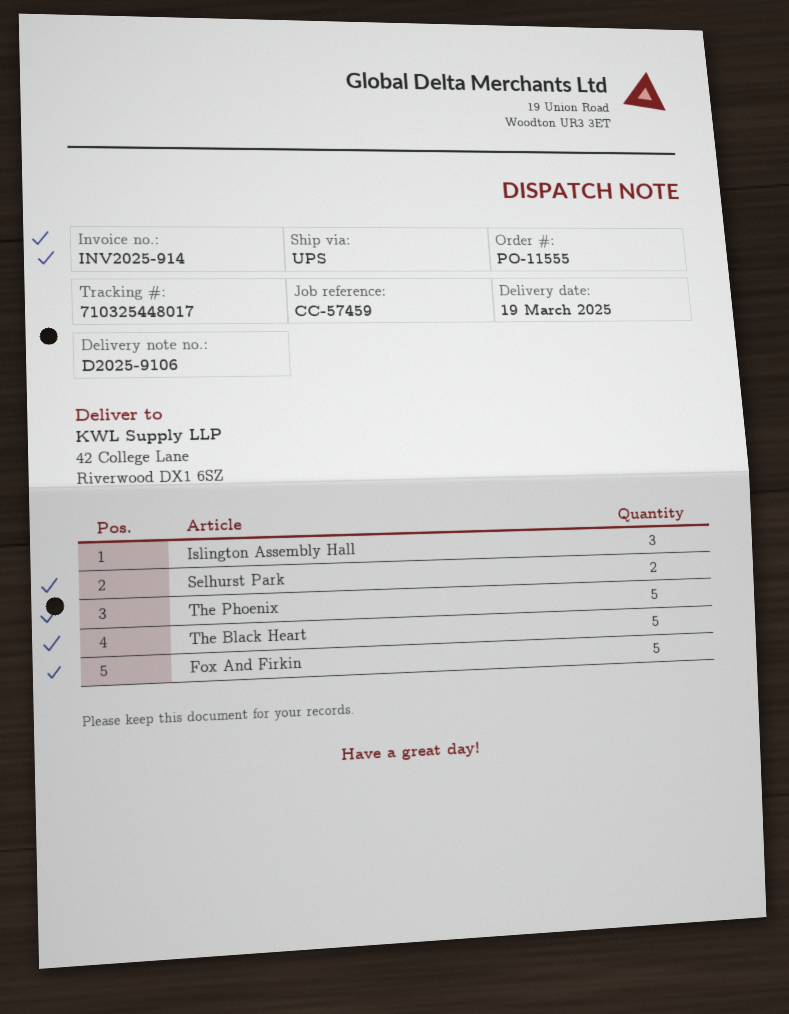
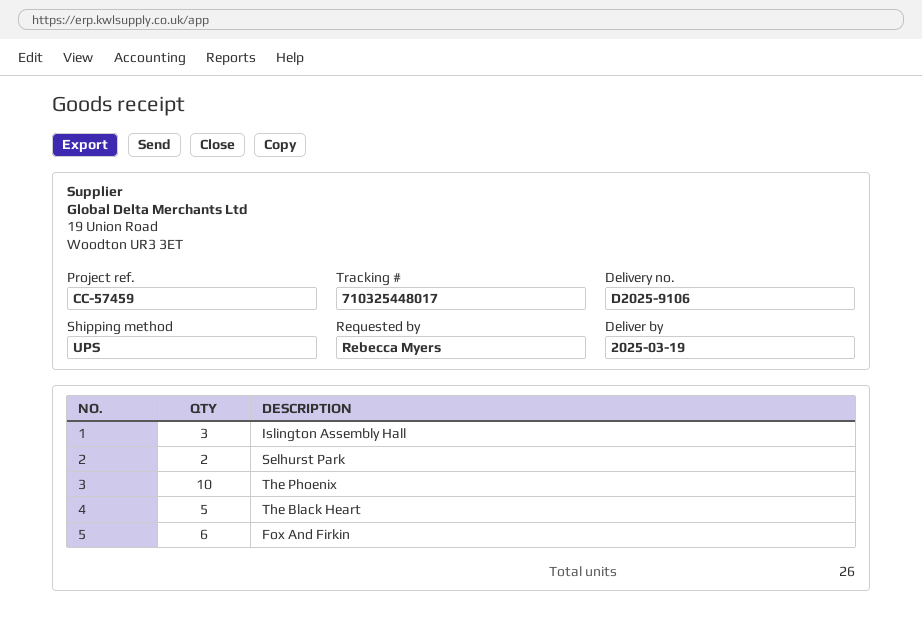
The Phoenix: 5 -> 10
Fox And Firkin: 5 -> 6

